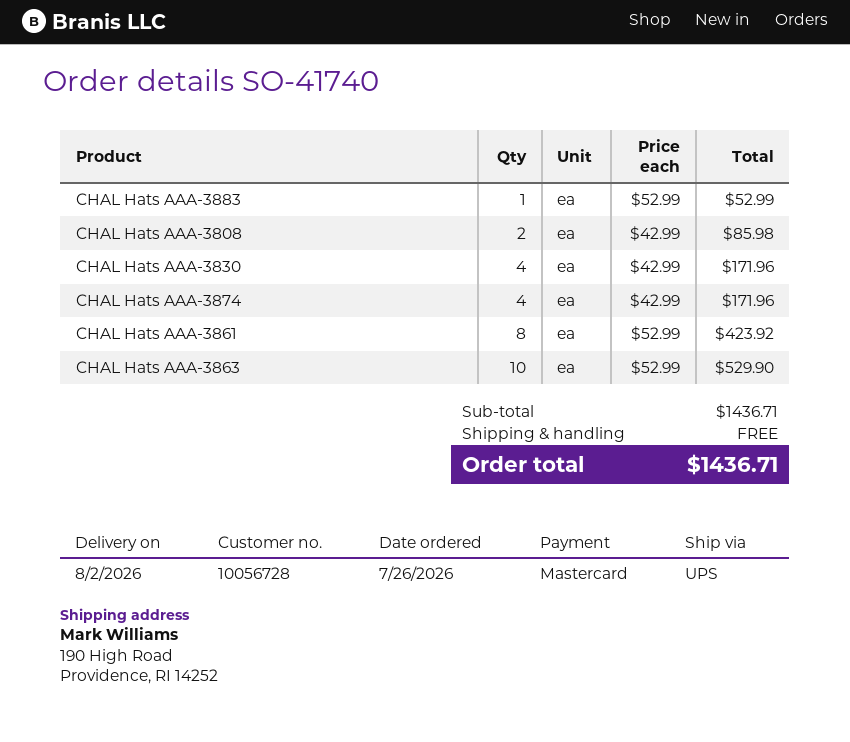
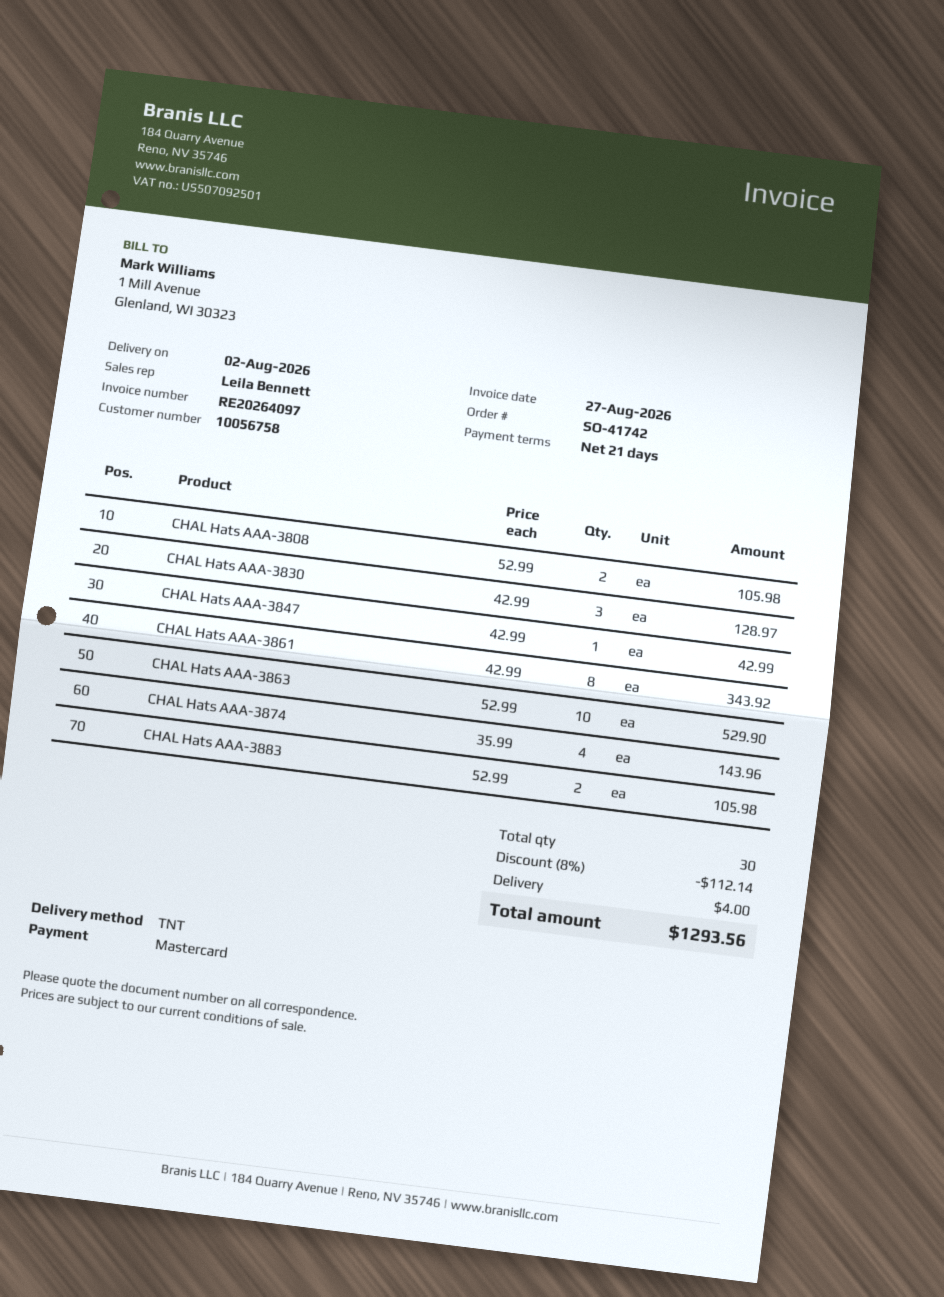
order number: SO-41740 -> SO-41742
customer number: 10056728 -> 10056758
shipping method: UPS -> TNT
CHAL Hats AAA-3883: 1 x 52.99 = 52.99 -> 2 x 52.99 = 105.98
CHAL Hats AAA-3808: 2 x 42.99 = 85.98 -> 2 x 52.99 = 105.98
CHAL Hats AAA-3830: 4 x 42.99 = 171.96 -> 3 x 42.99 = 128.97
CHAL Hats AAA-3874: 4 x 42.99 = 171.96 -> 4 x 35.99 = 143.96
CHAL Hats AAA-3861: 8 x 52.99 = 423.92 -> 8 x 42.99 = 343.92
CHAL Hats AAA-3847: none -> 1 x 42.99 = 42.99
discount: none -> 8% = 112.14
shipping: 0.00 -> 4.00
total: 1436.71 -> 1293.56

